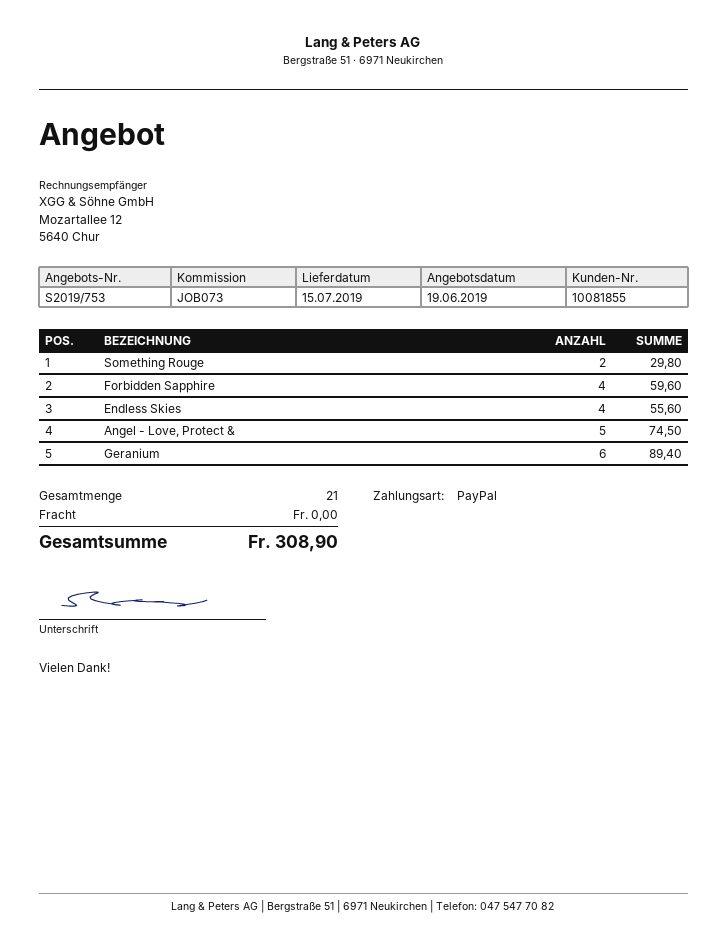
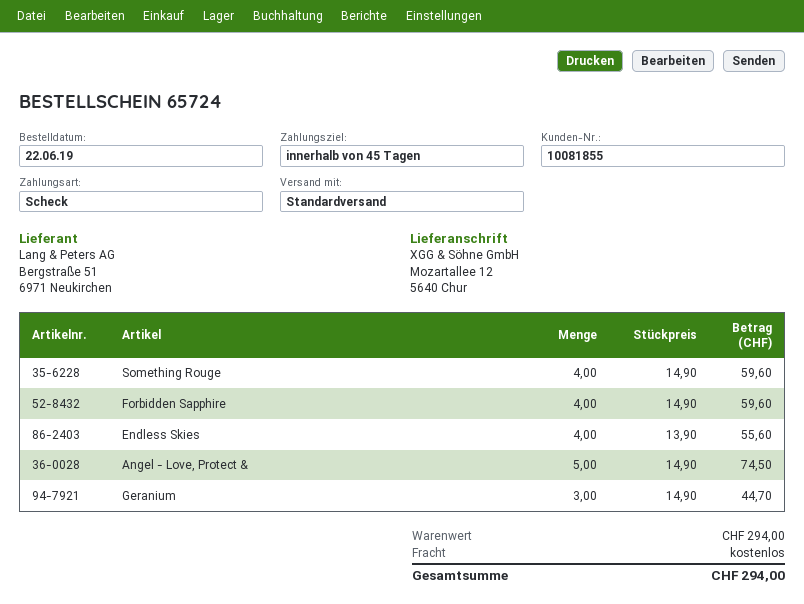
payment method: PayPal -> cheque
Something Rouge: 2 for 29.80 -> 4 for 59.60
Geranium: 6 for 89.40 -> 3 for 44.70
total: 308.90 -> 294.00

